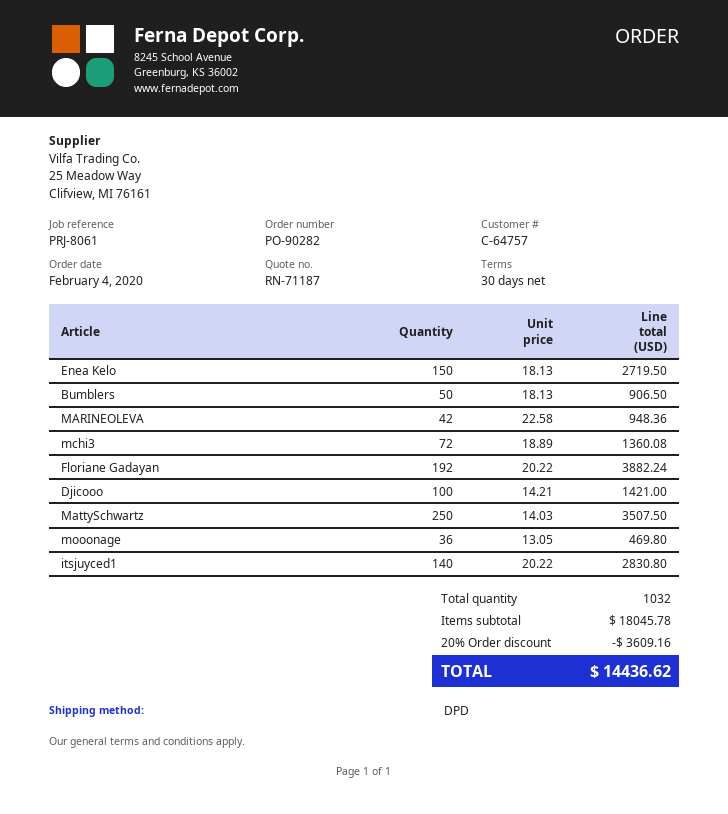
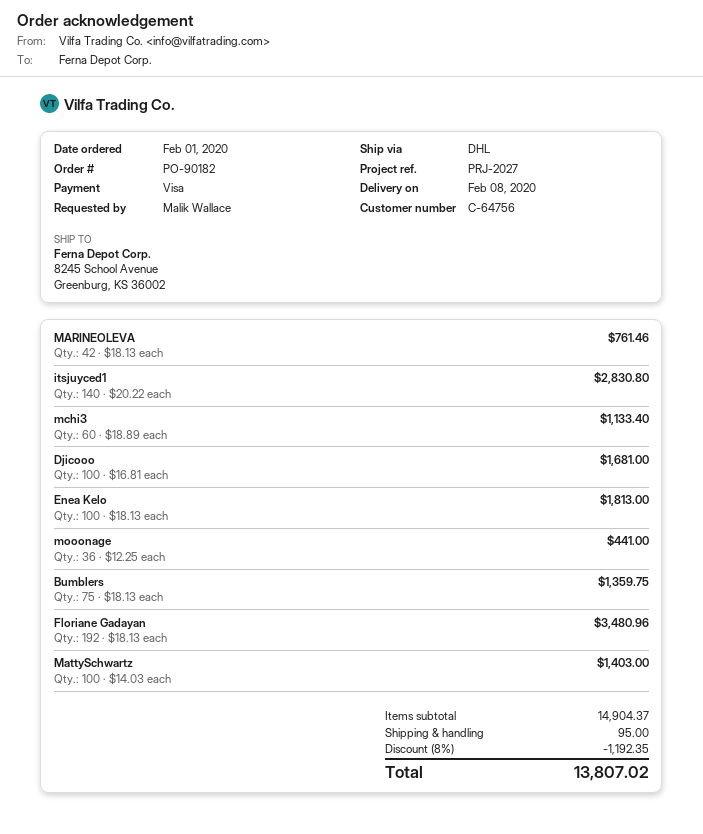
order number: PO-90282 -> PO-90182
order date: 2020-02-04 -> 2020-02-01
customer number: C-64757 -> C-64756
reference: PRJ-8061 -> PRJ-2027
shipping method: DPD -> DHL
Enea Kelo: 150 x 18.13 = 2719.50 -> 100 x 18.13 = 1813.00
Bumblers: 50 x 18.13 = 906.50 -> 75 x 18.13 = 1359.75
MARINEOLEVA: 42 x 22.58 = 948.36 -> 42 x 18.13 = 761.46
mchi3: 72 x 18.89 = 1360.08 -> 60 x 18.89 = 1133.40
Floriane Gadayan: 192 x 20.22 = 3882.24 -> 192 x 18.13 = 3480.96
Djicooo: 100 x 14.21 = 1421.00 -> 100 x 16.81 = 1681.00
MattySchwartz: 250 x 14.03 = 3507.50 -> 100 x 14.03 = 1403.00
mooonage: 36 x 13.05 = 469.80 -> 36 x 12.25 = 441.00
subtotal: 18045.78 -> 14904.37
discount: 20% = 3609.16 -> 8% = 1192.35
shipping: none -> 95.00
total: 14436.62 -> 13807.02

